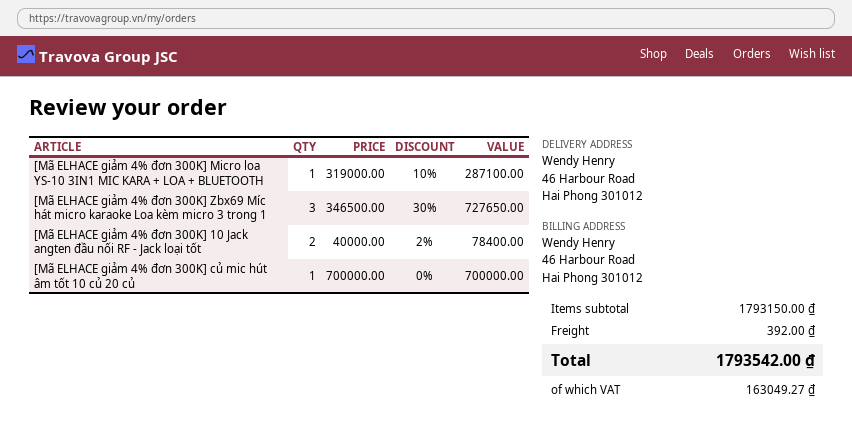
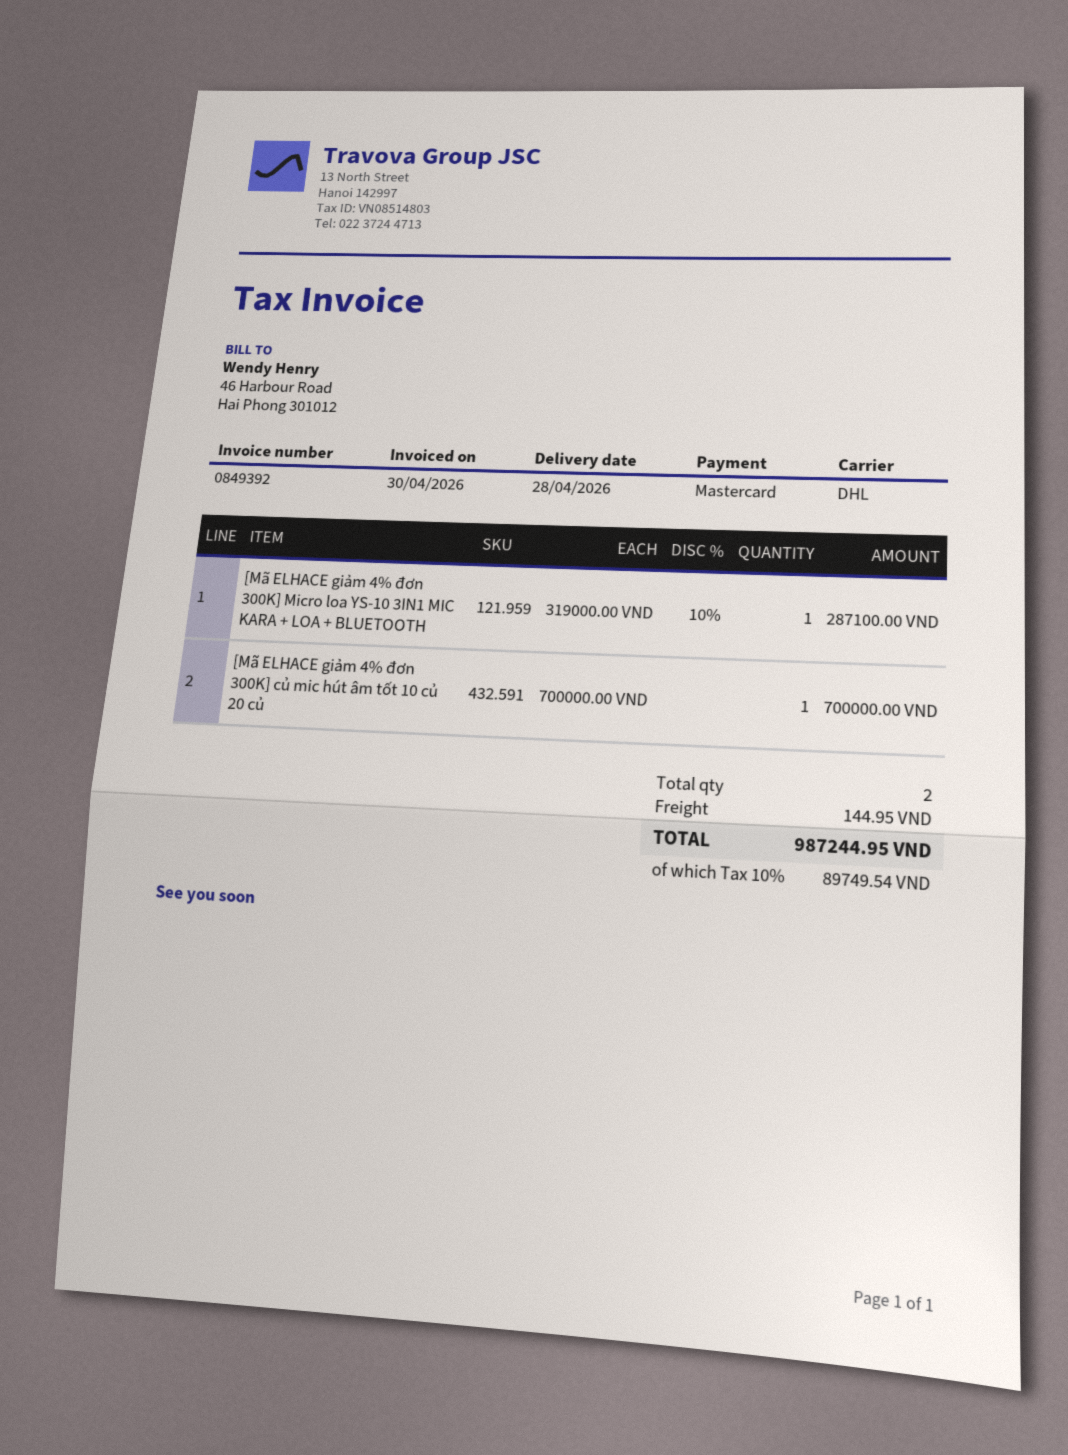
[Mã ELHACE giảm 4% đơn 300K] Zbx69 Míc hát micro karaoke Loa kèm micro 3 trong 1: 3 x 346500.00 - 30% = 727650.00 -> none
[Mã ELHACE giảm 4% đơn 300K] 10 Jack angten đầu nối RF - Jack loại tốt: 2 x 40000.00 - 2% = 78400.00 -> none
shipping: 392.00 -> 144.95
tax: 163049.27 -> 89749.54
total: 1793542.00 -> 987244.95

